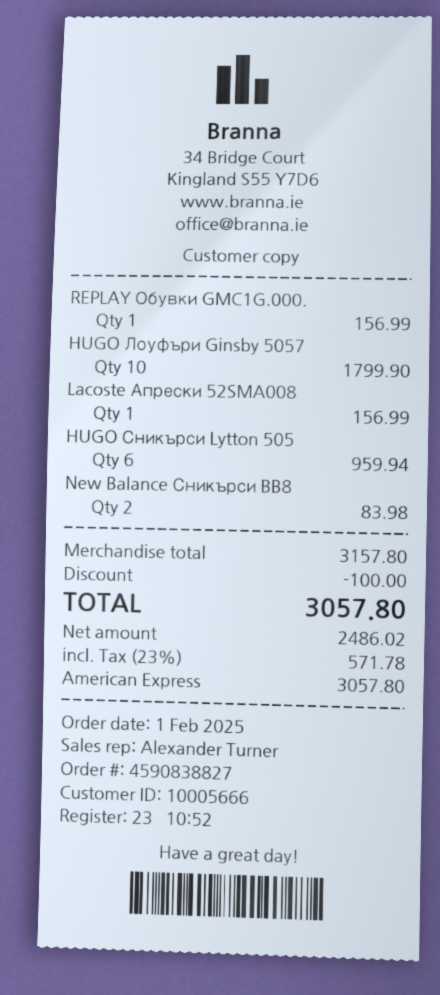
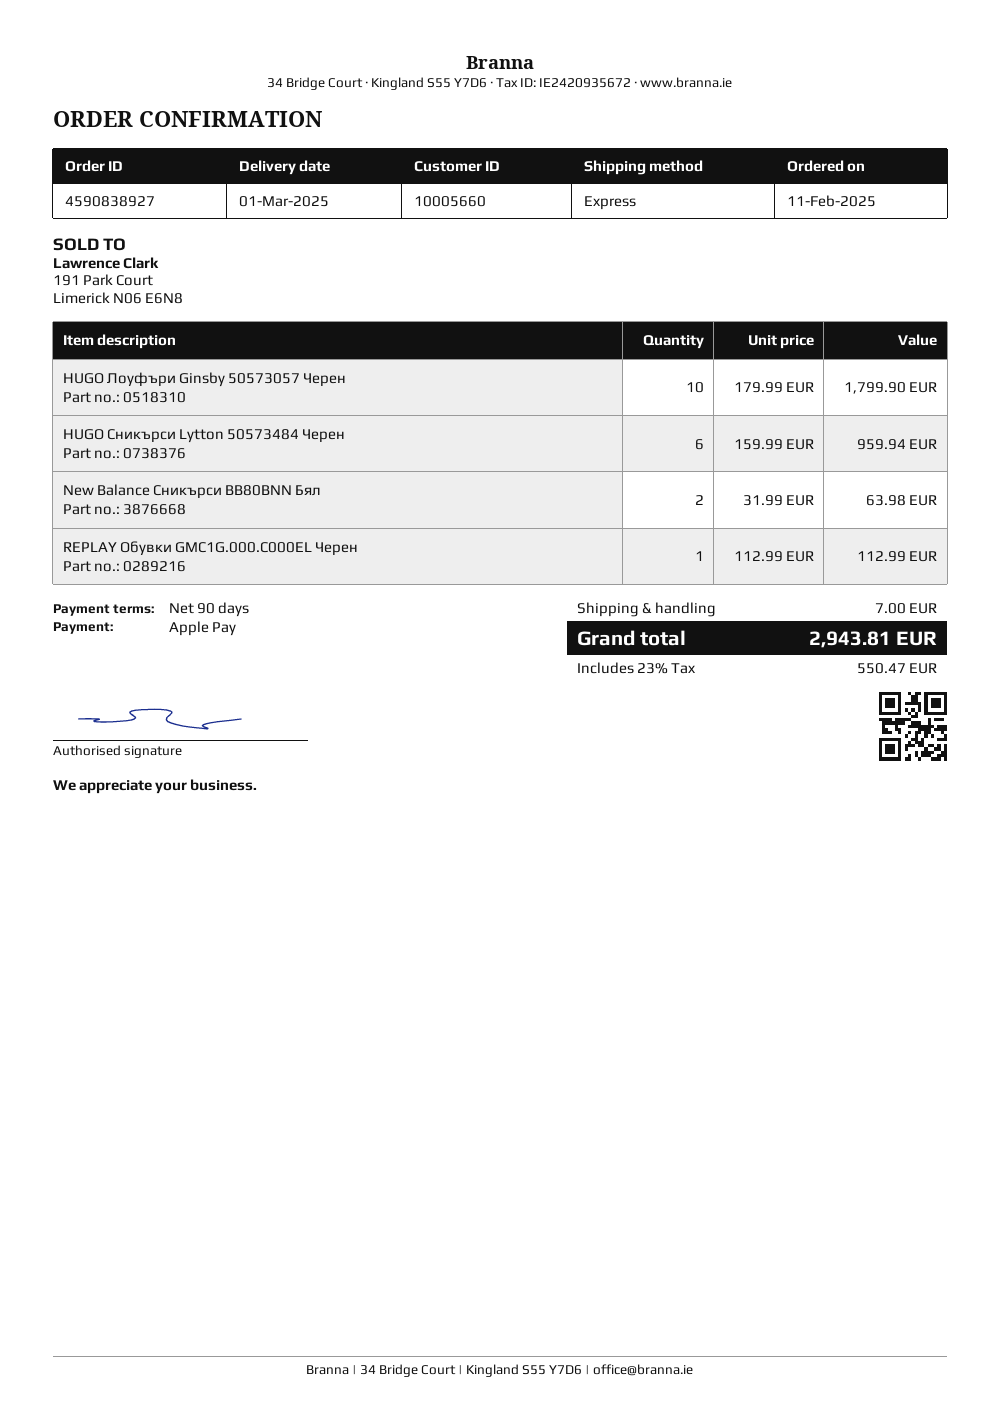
order number: 4590838827 -> 4590838927
order date: 2025-02-01 -> 2025-02-11
customer number: 10005666 -> 10005660
payment method: American Express -> Apple Pay
REPLAY Обувки GMC1G.000.: 1 for 156.99 -> 1 for 112.99
Lacoste Апрески 52SMA008: 1 for 156.99 -> none
New Balance Сникърси BB8: 2 for 83.98 -> 2 for 63.98
discount: 100.00 -> none
shipping: none -> 7.00
tax: 23% = 571.78 -> 23% = 550.47
total: 3057.80 -> 2943.81

